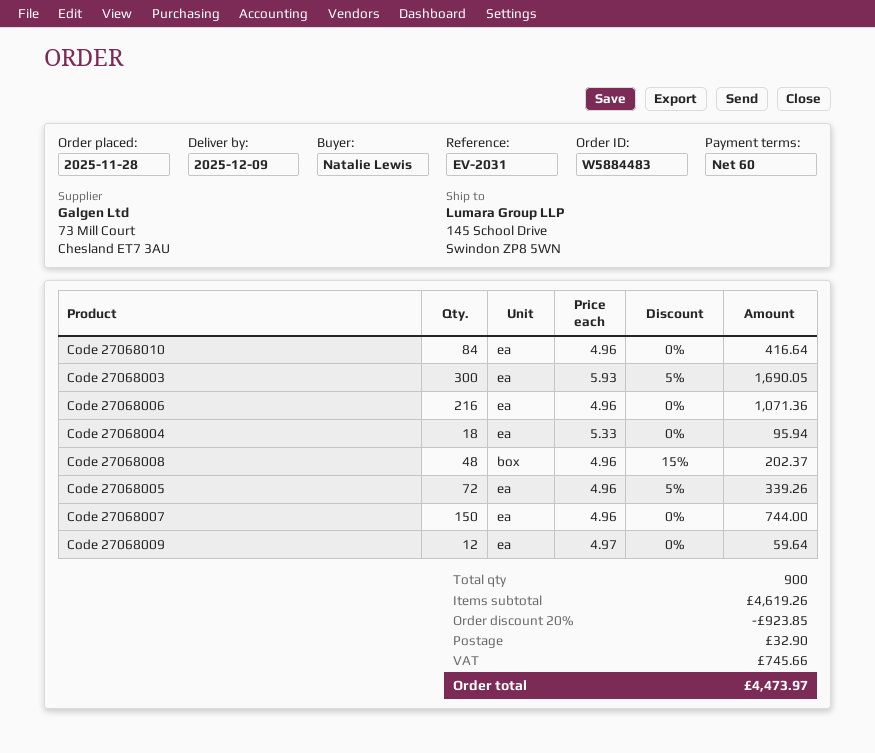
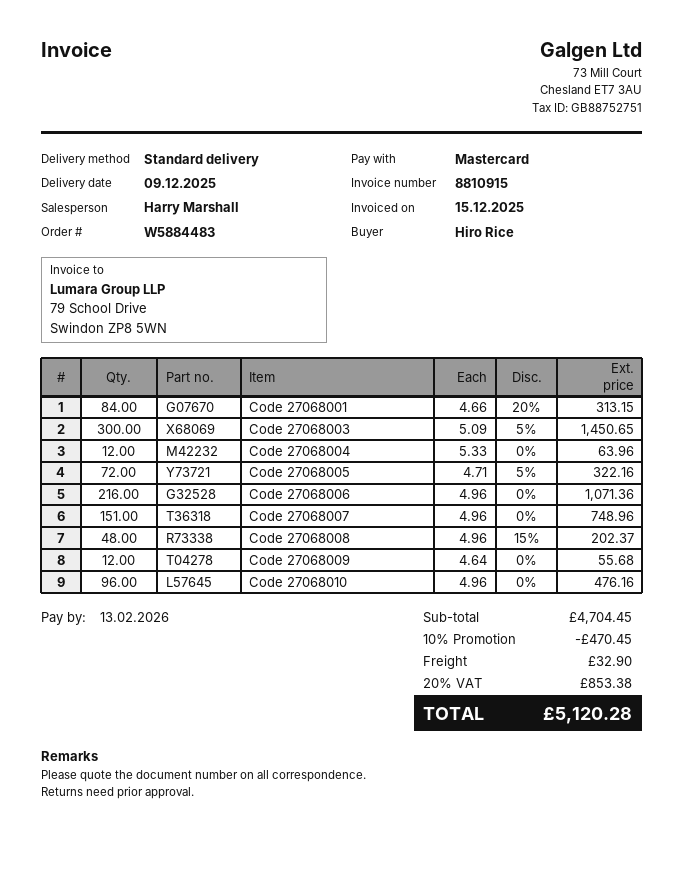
ordered by: Natalie Lewis -> Hiro Rice
Code 27068010: 84 x 4.96 = 416.64 -> 96 x 4.96 = 476.16
Code 27068003: 300 x 5.93 - 5% = 1690.05 -> 300 x 5.09 - 5% = 1450.65
Code 27068004: 18 x 5.33 = 95.94 -> 12 x 5.33 = 63.96
Code 27068005: 72 x 4.96 - 5% = 339.26 -> 72 x 4.71 - 5% = 322.16
Code 27068007: 150 x 4.96 = 744.00 -> 151 x 4.96 = 748.96
Code 27068009: 12 x 4.97 = 59.64 -> 12 x 4.64 = 55.68
Code 27068001: none -> 84 x 4.66 - 20% = 313.15
subtotal: 4619.26 -> 4704.45
discount: 20% = 923.85 -> 10% = 470.45
tax: 745.66 -> 853.38
total: 4473.97 -> 5120.28

